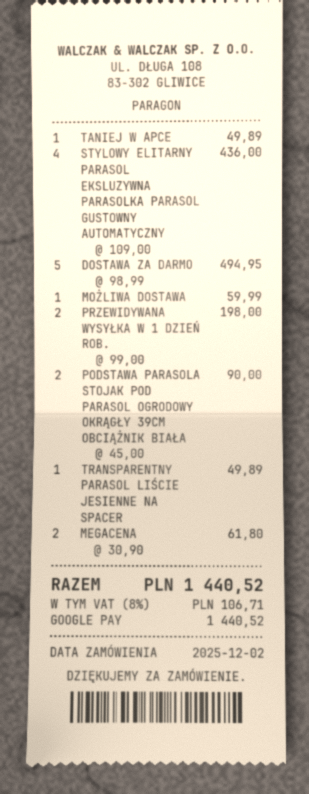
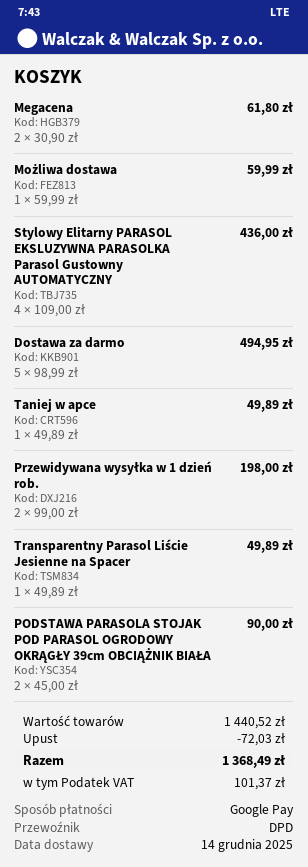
discount: none -> 72.03
tax: 106.71 -> 101.37
total: 1440.52 -> 1368.49

